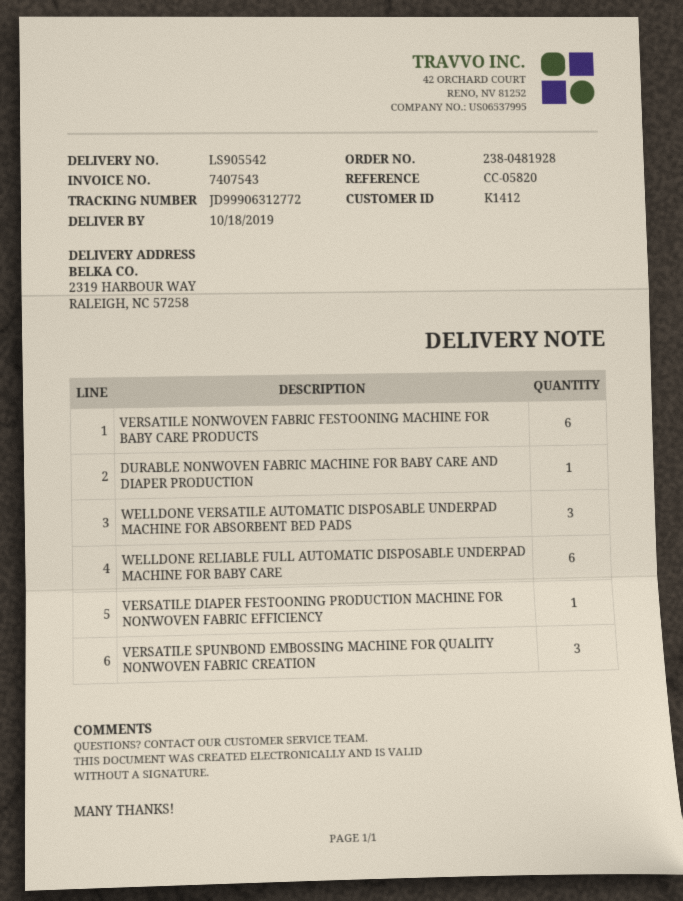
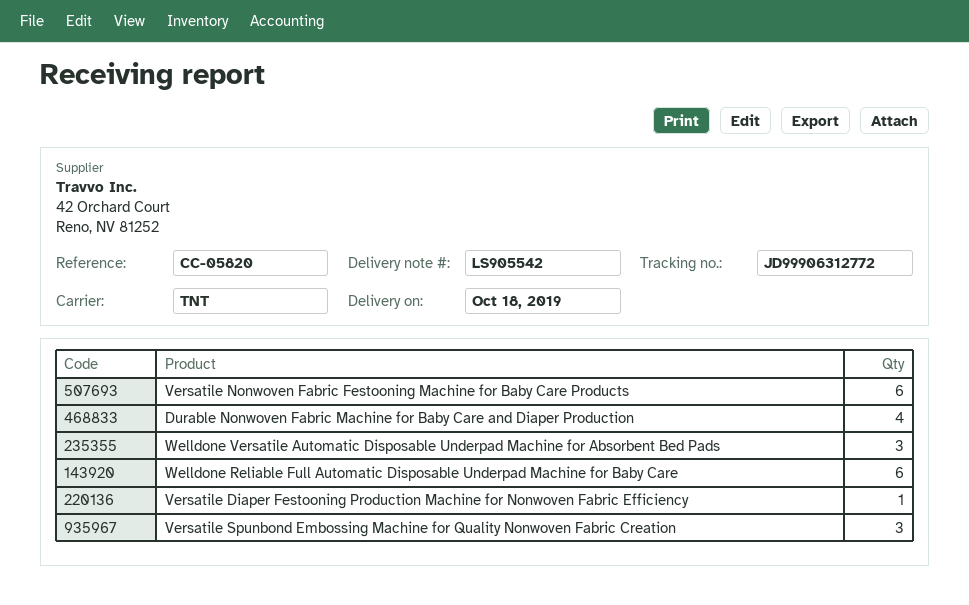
DURABLE NONWOVEN FABRIC MACHINE FOR BABY CARE AND DIAPER PRODUCTION: 1 -> 4

